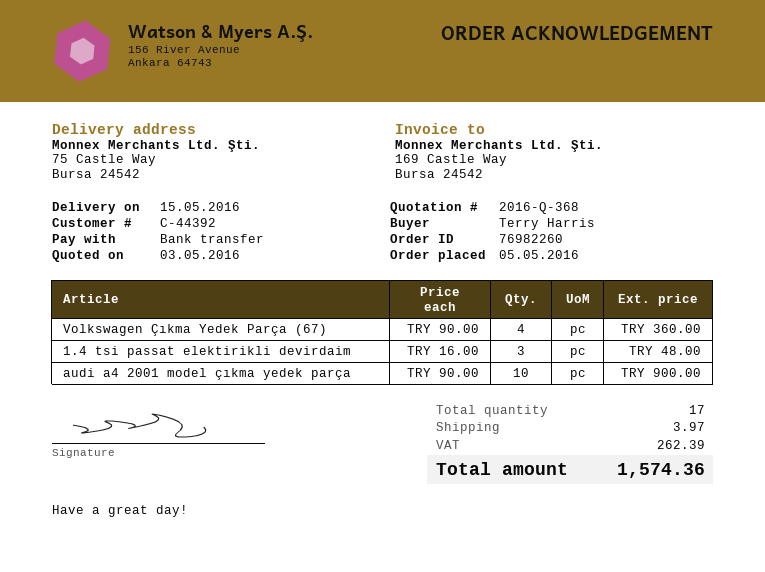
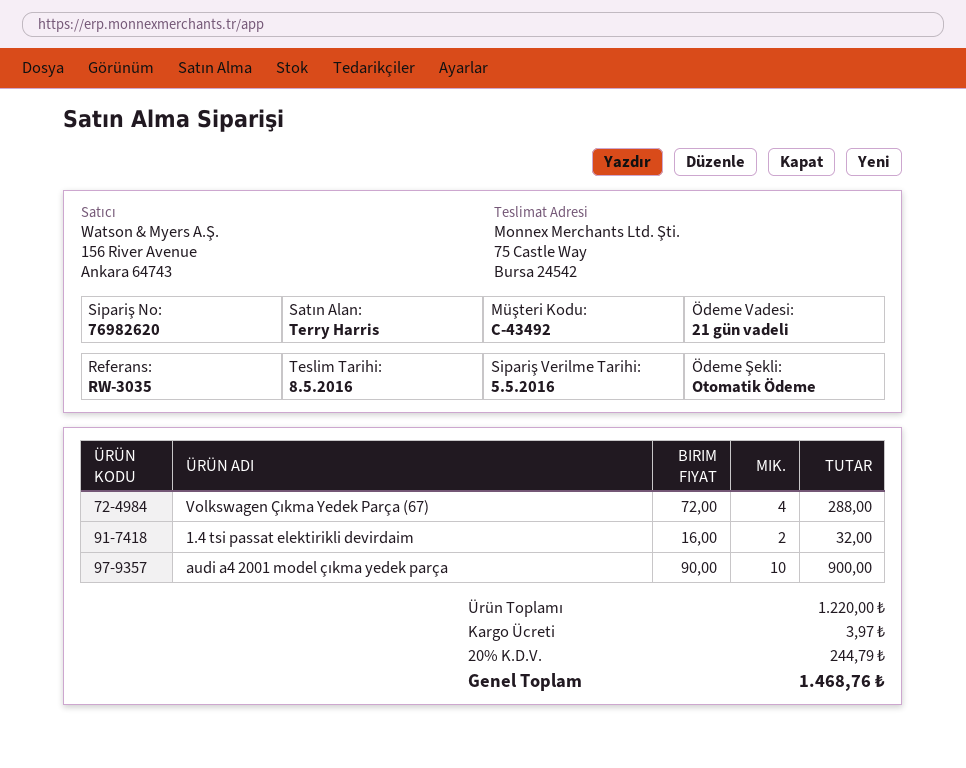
order number: 76982260 -> 76982620
delivery date: 2016-05-15 -> 2016-05-08
customer number: C-44392 -> C-43492
payment method: bank transfer -> direct debit
Volkswagen Çıkma Yedek Parça (67): 4 x 90.00 = 360.00 -> 4 x 72.00 = 288.00
1.4 tsi passat elektirikli devirdaim: 3 x 16.00 = 48.00 -> 2 x 16.00 = 32.00
tax: 262.39 -> 244.79
total: 1574.36 -> 1468.76

